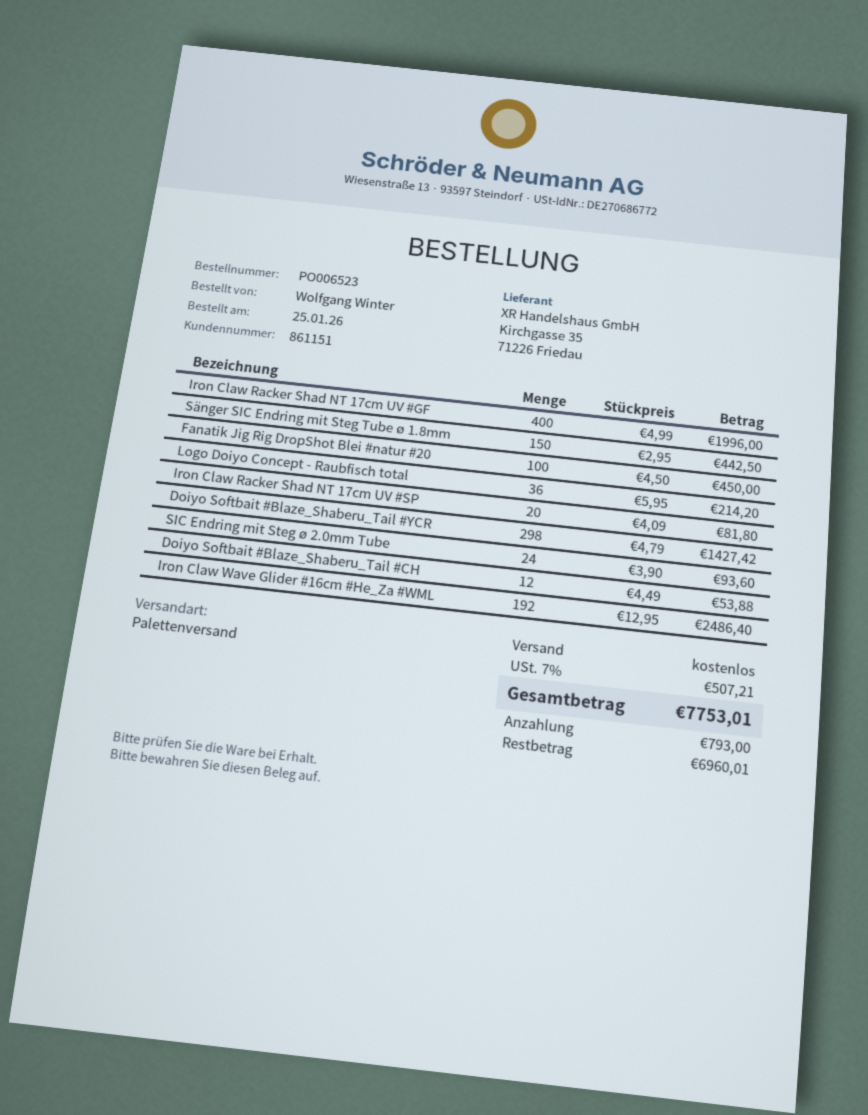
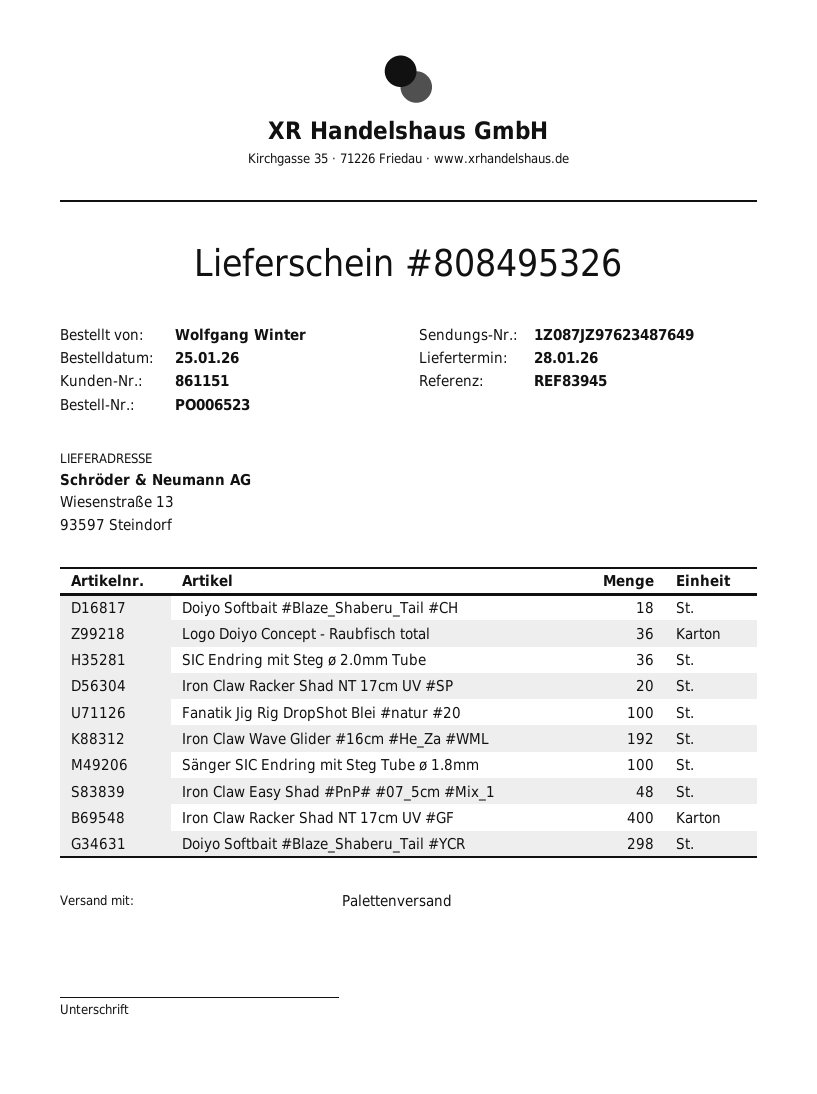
Sänger SIC Endring mit Steg Tube ø 1.8mm: 150 -> 100
SIC Endring mit Steg ø 2.0mm Tube: 24 -> 36
Doiyo Softbait #Blaze_Shaberu_Tail #CH: 12 -> 18
Iron Claw Easy Shad #PnP# #07_5cm #Mix_1: none -> 48

